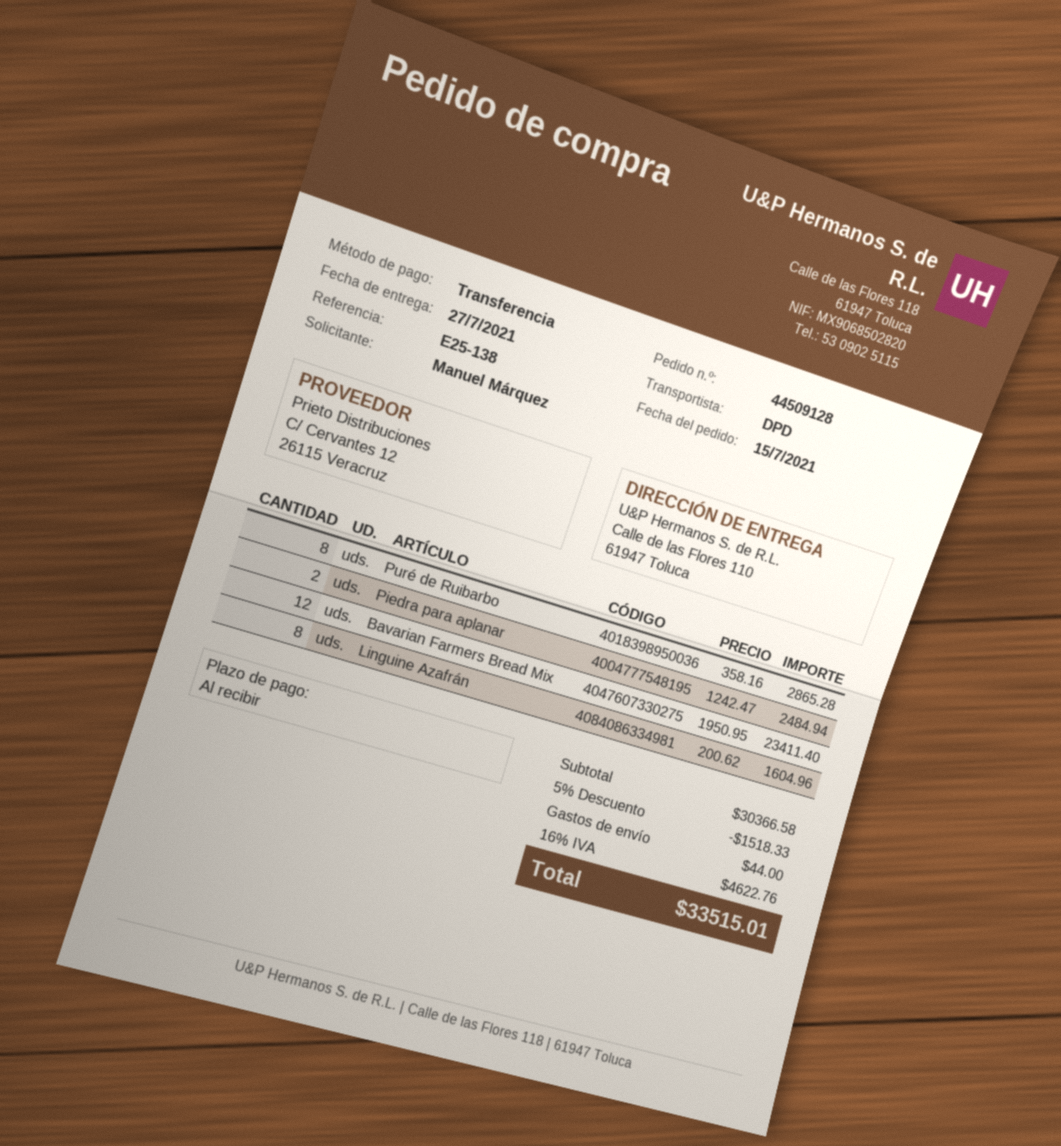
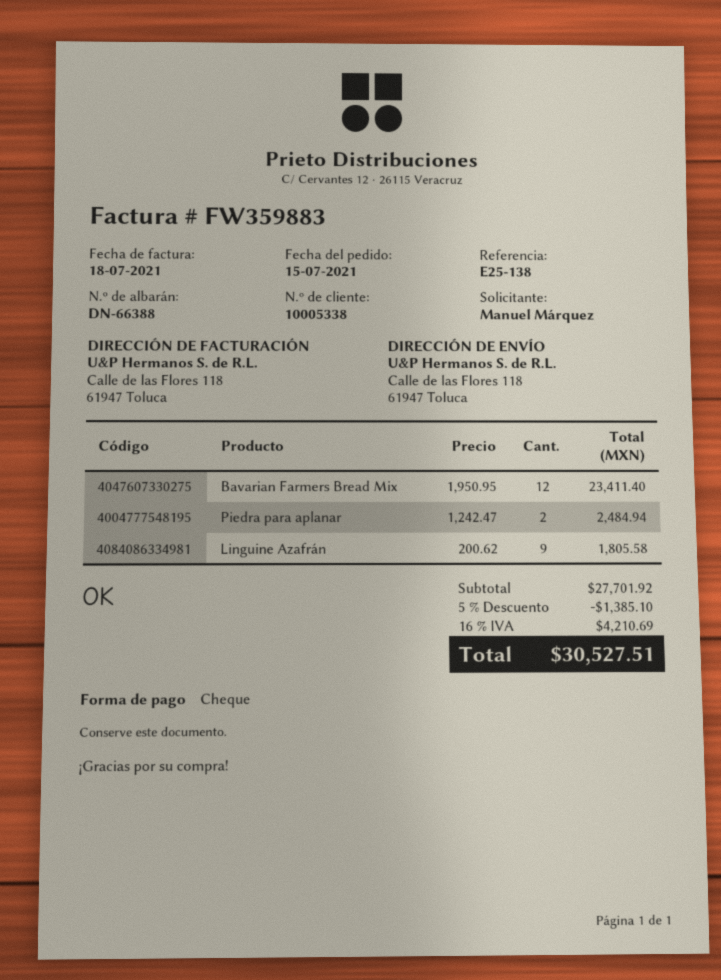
payment method: bank transfer -> cheque
ship to: Calle de las Flores 110, 61947 Toluca -> Calle de las Flores 118, 61947 Toluca
Puré de Ruibarbo: 8 x 358.16 = 2865.28 -> none
Linguine Azafrán: 8 x 200.62 = 1604.96 -> 9 x 200.62 = 1805.58
subtotal: 30366.58 -> 27701.92
discount: 5% = 1518.33 -> 5% = 1385.10
shipping: 44.00 -> none
tax: 16% = 4622.76 -> 16% = 4210.69
total: 33515.01 -> 30527.51

